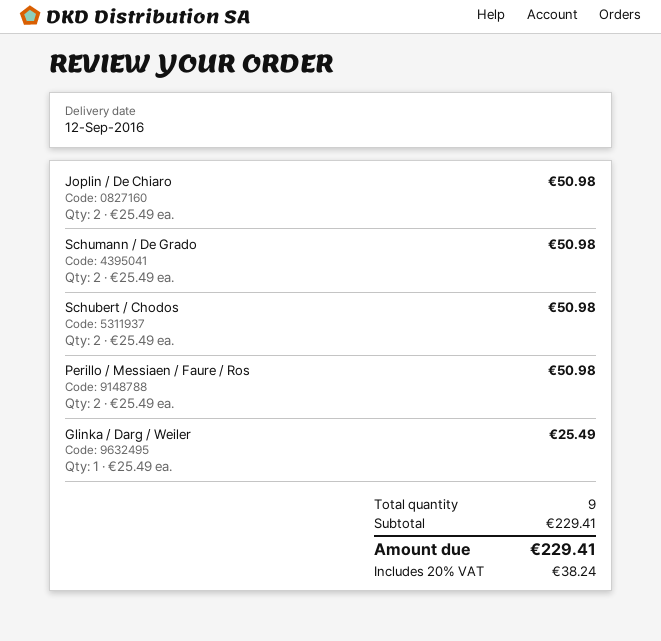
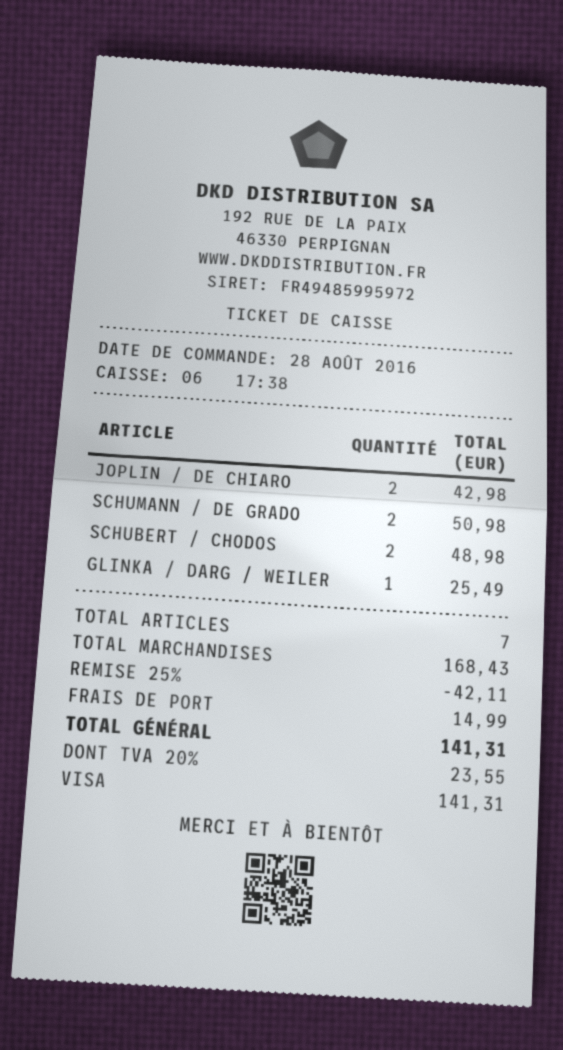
Joplin / De Chiaro: 2 for 50.98 -> 2 for 42.98
Schubert / Chodos: 2 for 50.98 -> 2 for 48.98
Perillo / Messiaen / Faure / Ros: 2 for 50.98 -> none
total quantity: 9 -> 7
subtotal: 229.41 -> 168.43
discount: none -> 25% = 42.11
shipping: none -> 14.99
tax: 20% = 38.24 -> 20% = 23.55
total: 229.41 -> 141.31

